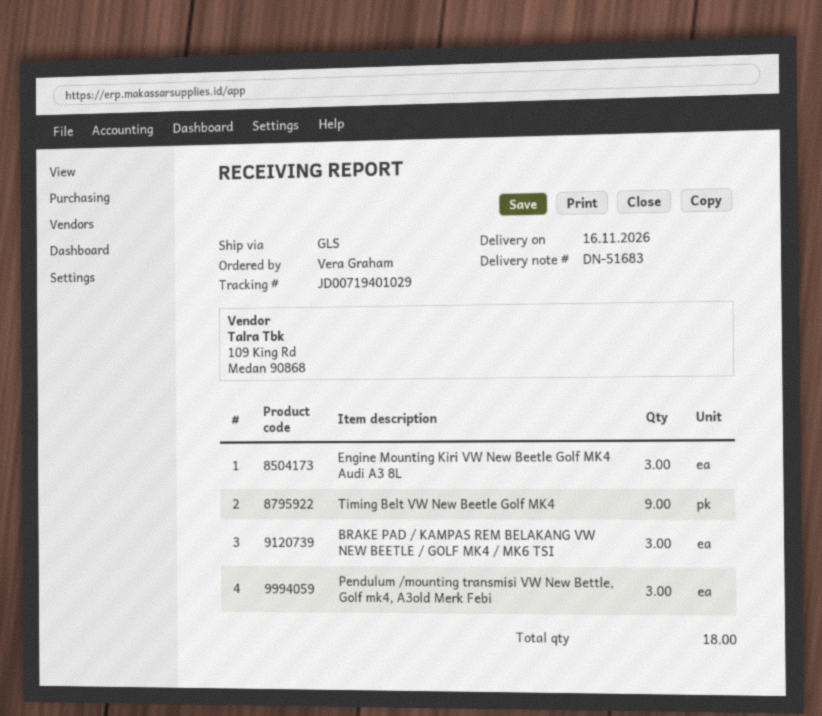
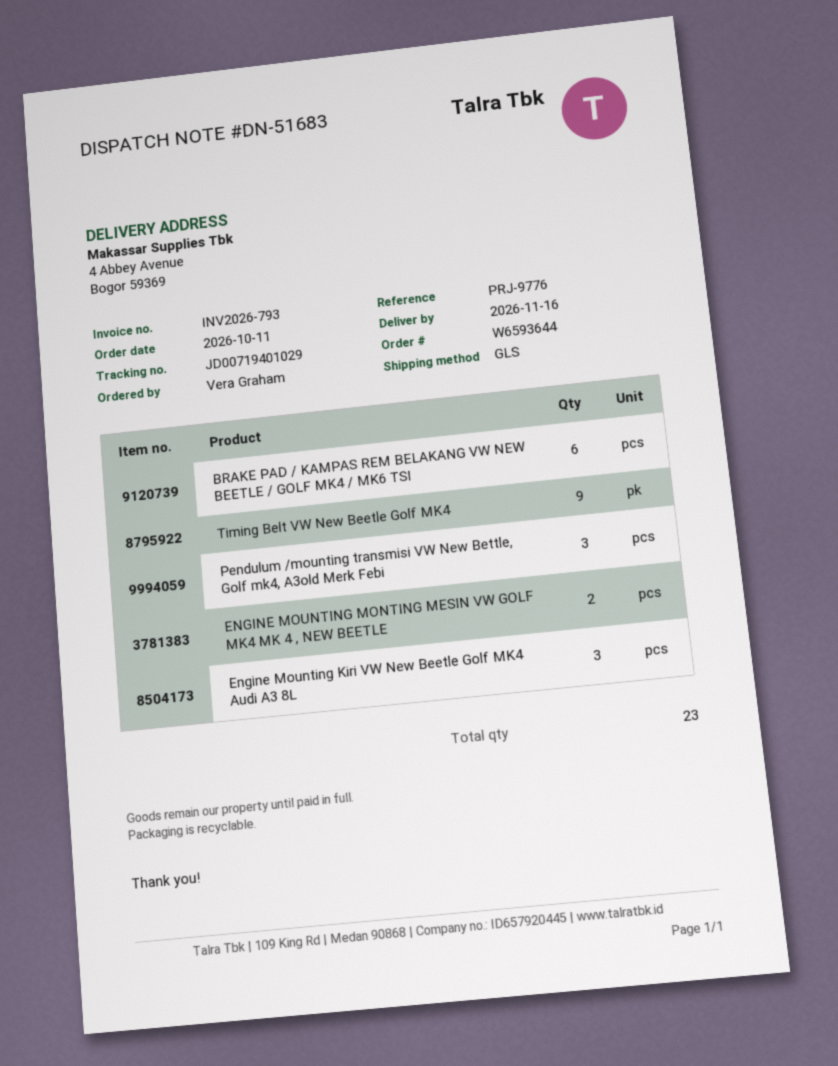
BRAKE PAD / KAMPAS REM BELAKANG VW NEW BEETLE / GOLF MK4 / MK6 TSI: 3 -> 6
ENGINE MOUNTING MONTING MESIN VW GOLF MK4 MK 4 , NEW BEETLE: none -> 2
total quantity: 18 -> 23

